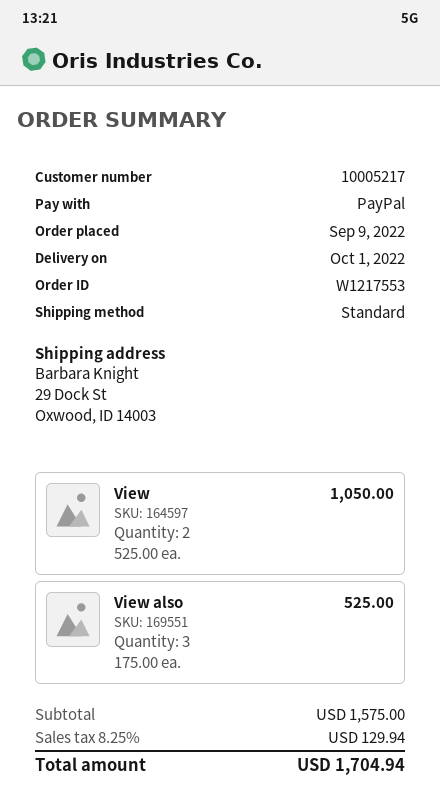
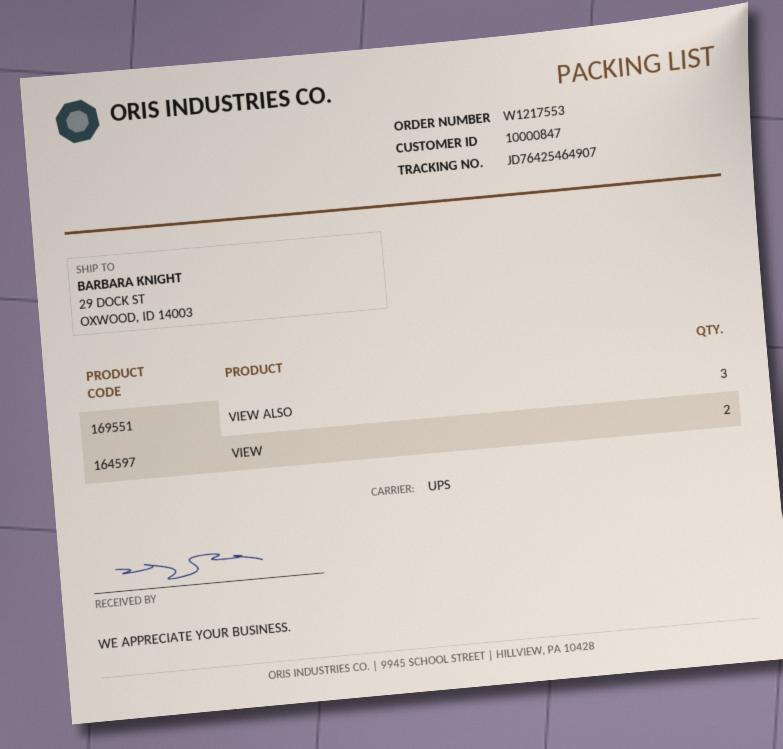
customer number: 10005217 -> 10000847
shipping method: standard -> UPS

